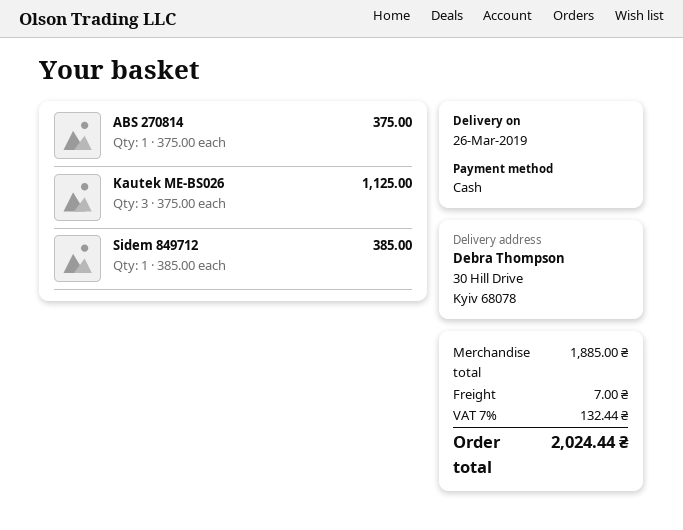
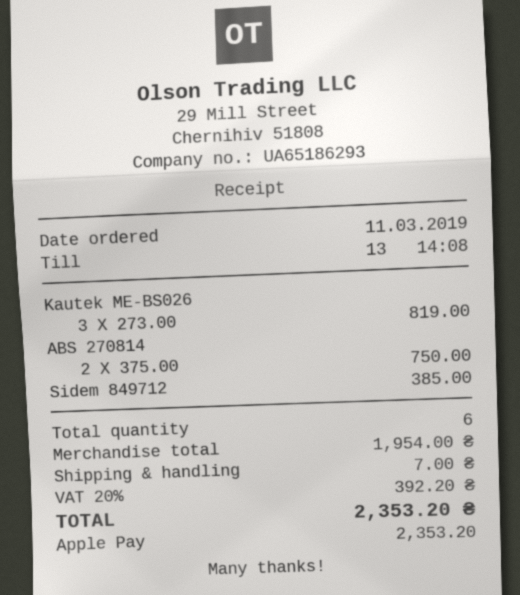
payment method: cash -> Apple Pay
ABS 270814: 1 x 375.00 = 375.00 -> 2 x 375.00 = 750.00
Kautek ME-BS026: 3 x 375.00 = 1125.00 -> 3 x 273.00 = 819.00
subtotal: 1885.00 -> 1954.00
tax: 7% = 132.44 -> 20% = 392.20
total: 2024.44 -> 2353.20

